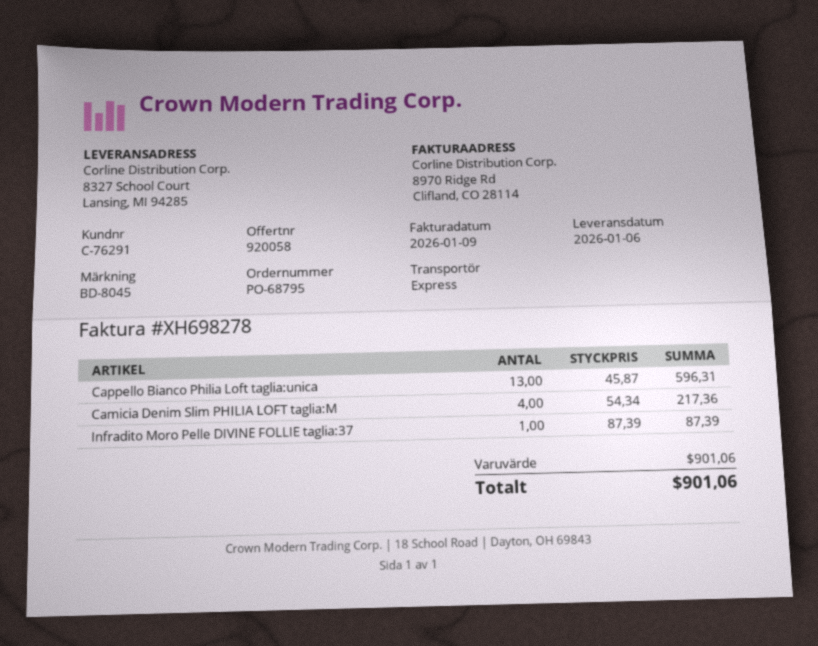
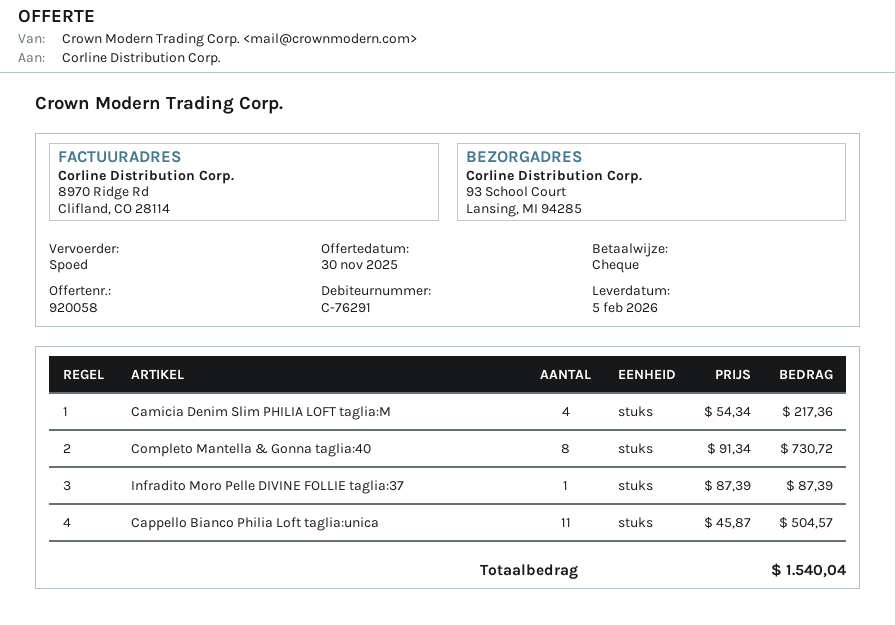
delivery date: 2026-01-06 -> 2026-02-05
ship to: 8327 School Court, Lansing, MI 94285 -> 93 School Court, Lansing, MI 94285
Cappello Bianco Philia Loft taglia:unica: 13 x 45.87 = 596.31 -> 11 x 45.87 = 504.57
Completo Mantella & Gonna taglia:40: none -> 8 x 91.34 = 730.72
total: 901.06 -> 1540.04

